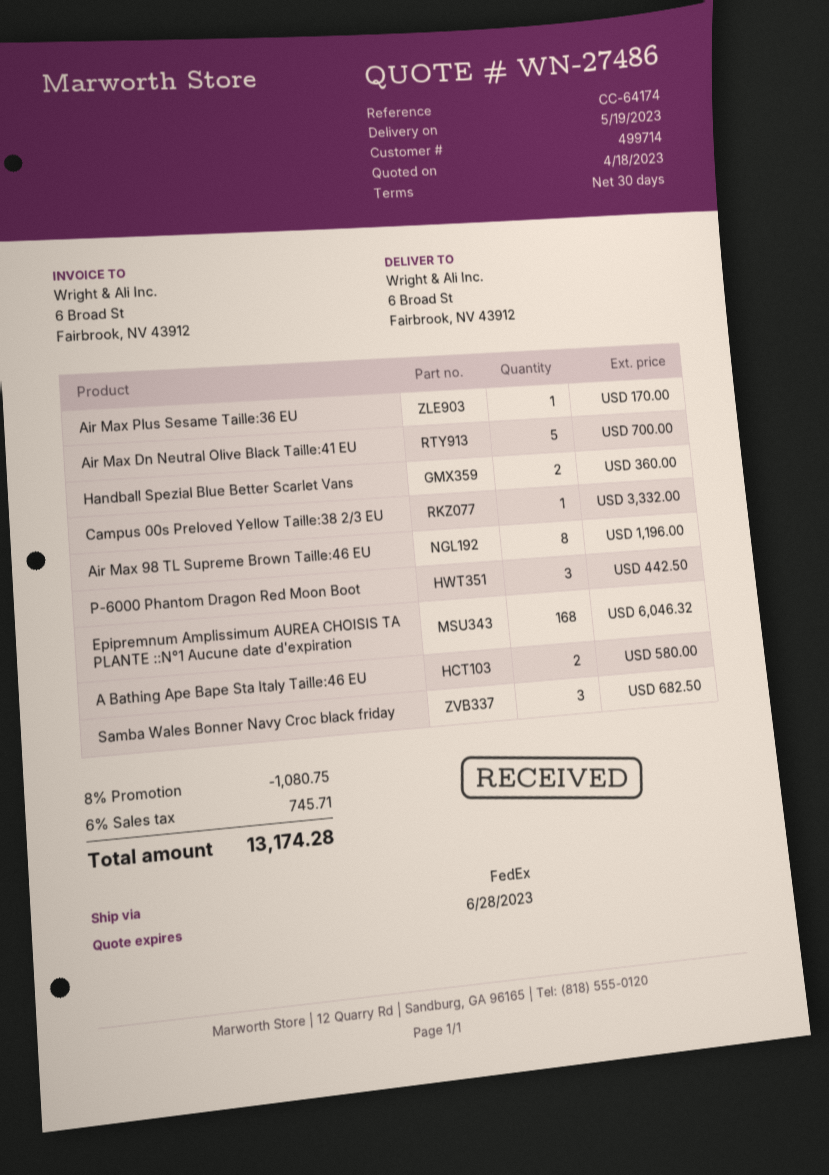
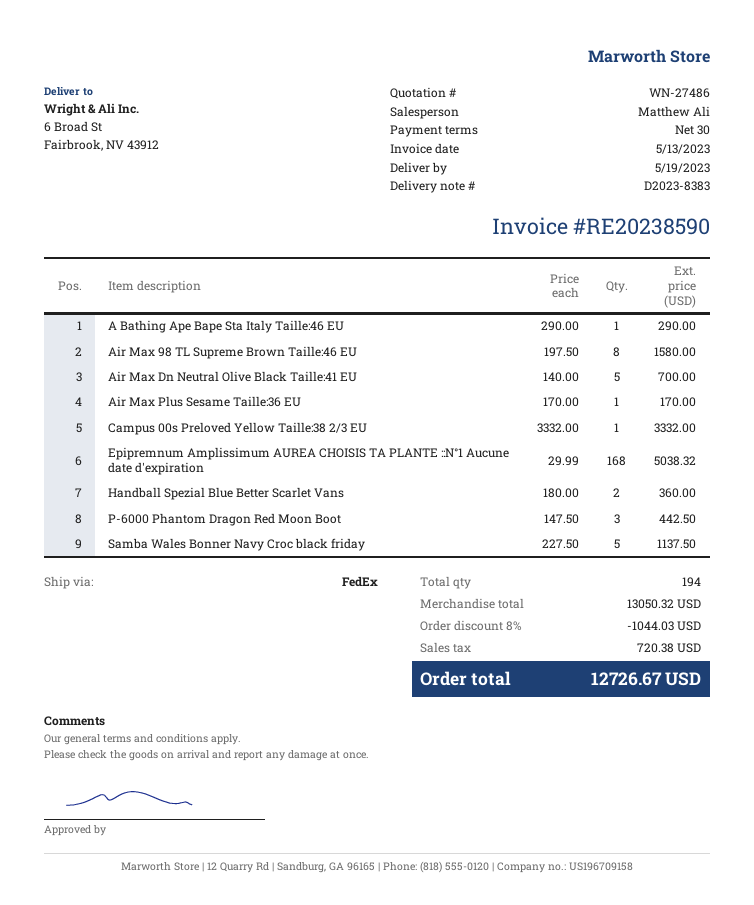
Air Max 98 TL Supreme Brown Taille:46 EU: 8 for 1196.00 -> 8 for 1580.00
Epipremnum Amplissimum AUREA CHOISIS TA PLANTE ::N°1 Aucune date d'expiration: 168 for 6046.32 -> 168 for 5038.32
A Bathing Ape Bape Sta Italy Taille:46 EU: 2 for 580.00 -> 1 for 290.00
Samba Wales Bonner Navy Croc black friday: 3 for 682.50 -> 5 for 1137.50
discount: 8% = 1080.75 -> 8% = 1044.03
tax: 745.71 -> 720.38
total: 13174.28 -> 12726.67

